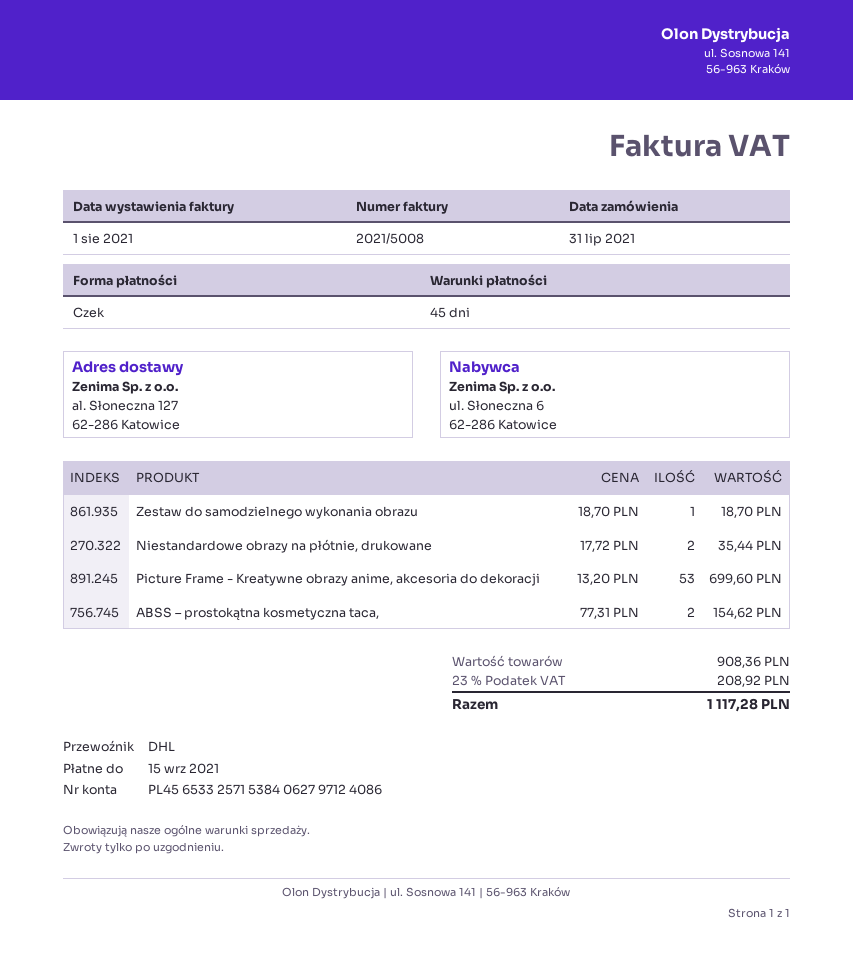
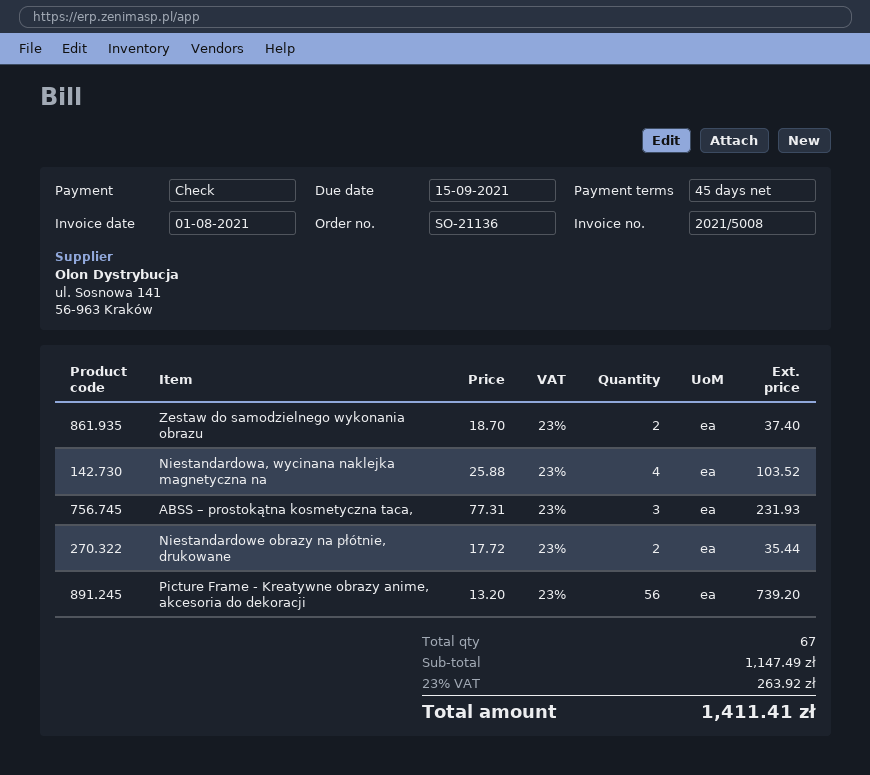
Zestaw do samodzielnego wykonania obrazu: 1 x 18.70 = 18.70 -> 2 x 18.70 = 37.40
Picture Frame - Kreatywne obrazy anime, akcesoria do dekoracji: 53 x 13.20 = 699.60 -> 56 x 13.20 = 739.20
ABSS – prostokątna kosmetyczna taca,: 2 x 77.31 = 154.62 -> 3 x 77.31 = 231.93
Niestandardowa, wycinana naklejka magnetyczna na: none -> 4 x 25.88 = 103.52
subtotal: 908.36 -> 1147.49
tax: 23% = 208.92 -> 23% = 263.92
total: 1117.28 -> 1411.41

